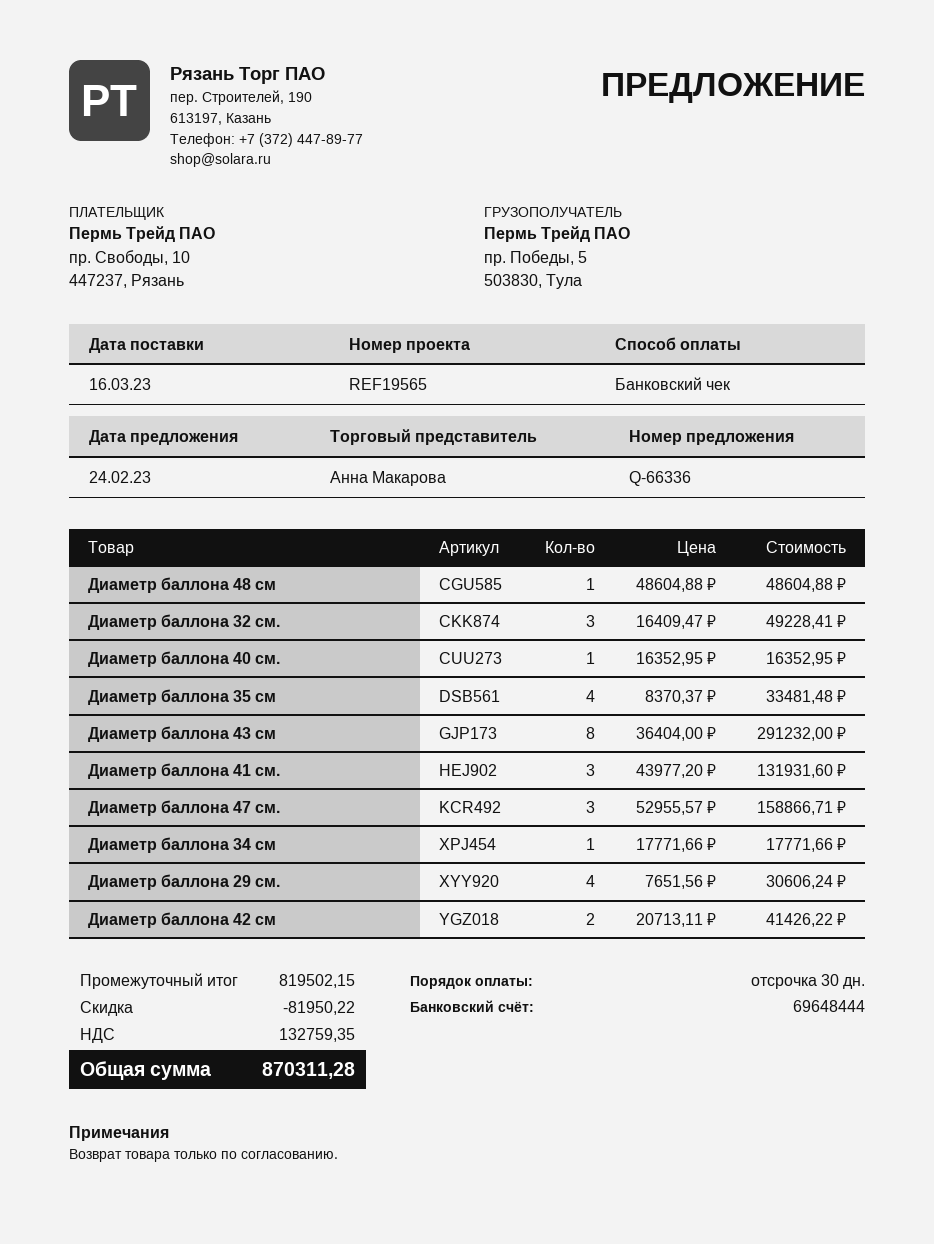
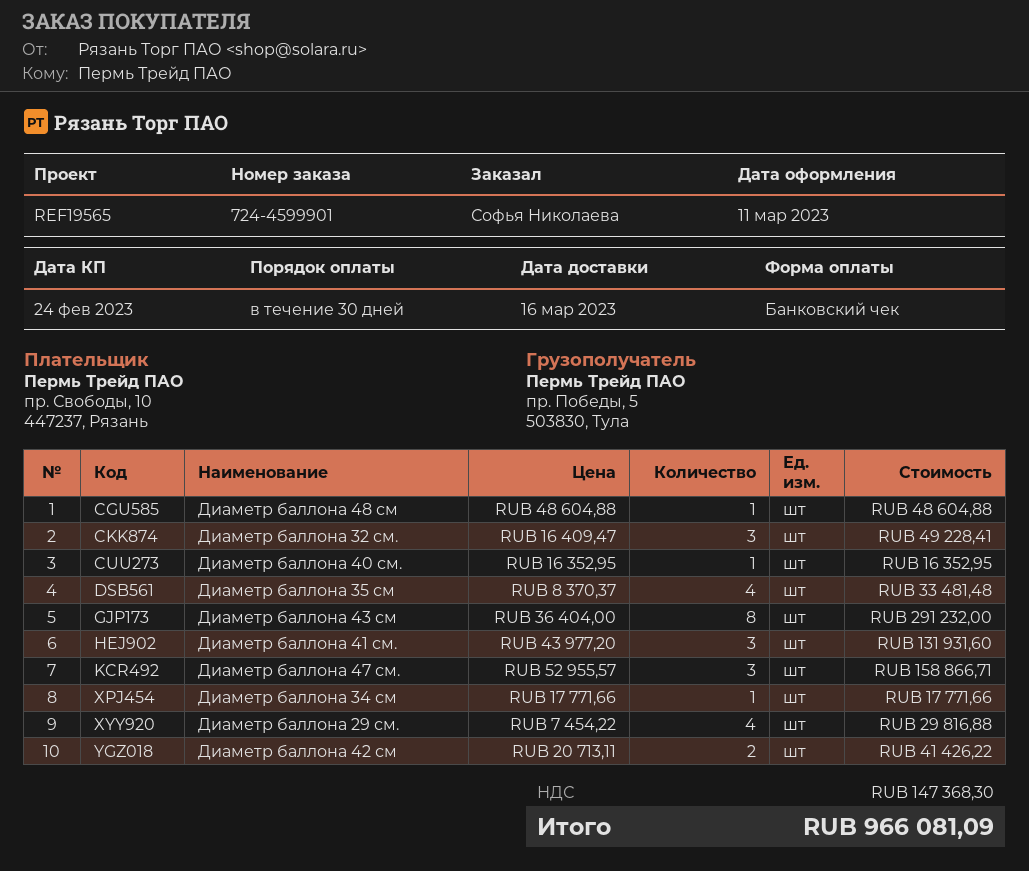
Диаметр баллона 29 см.: 4 x 7651.56 = 30606.24 -> 4 x 7454.22 = 29816.88
discount: 81950.22 -> none
tax: 132759.35 -> 147368.30
total: 870311.28 -> 966081.09

